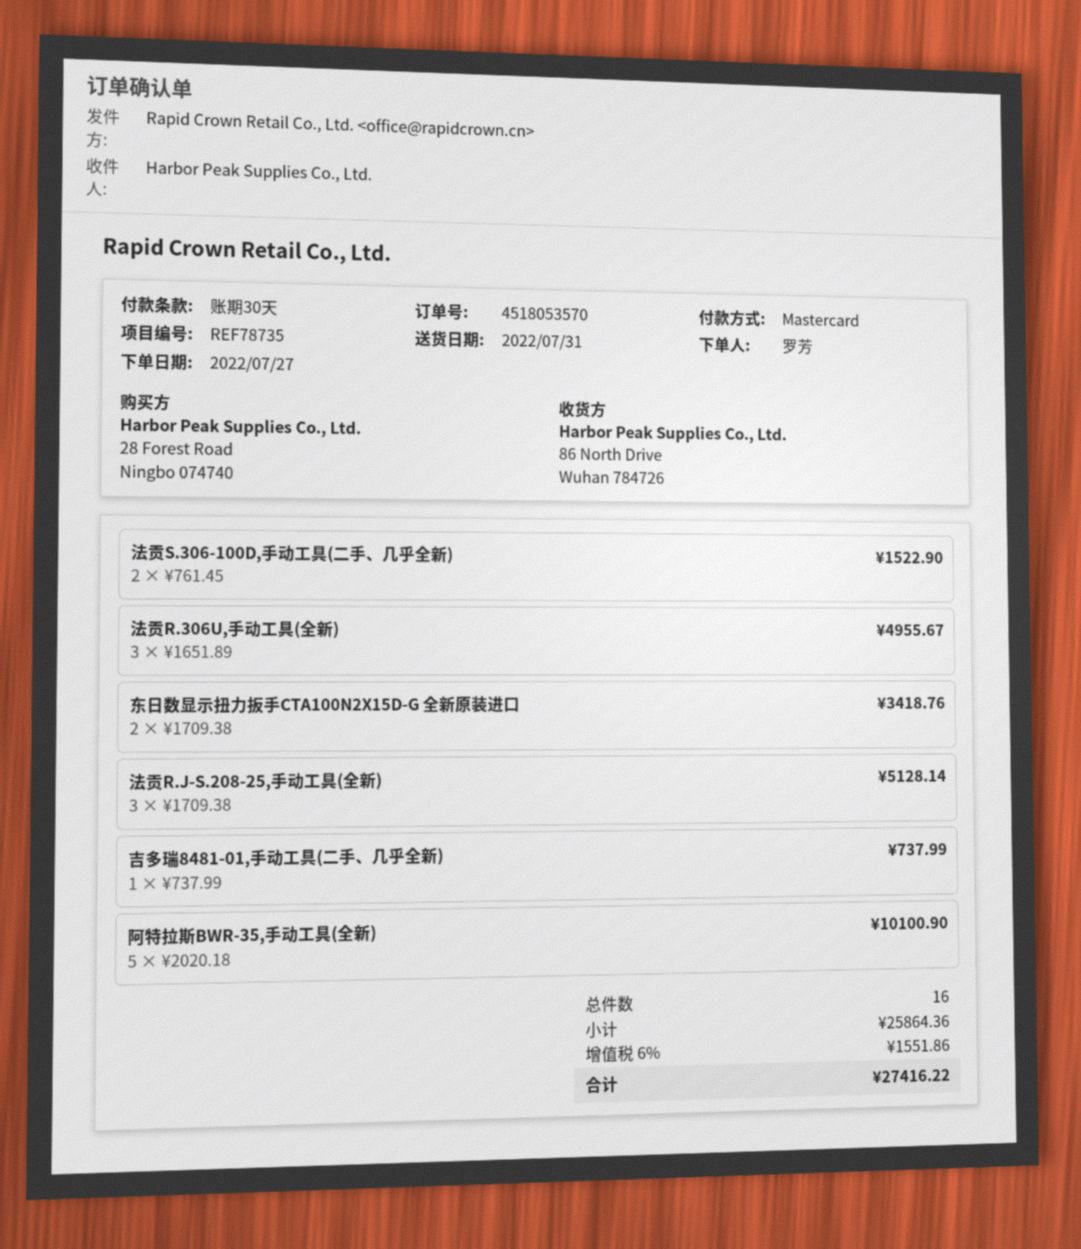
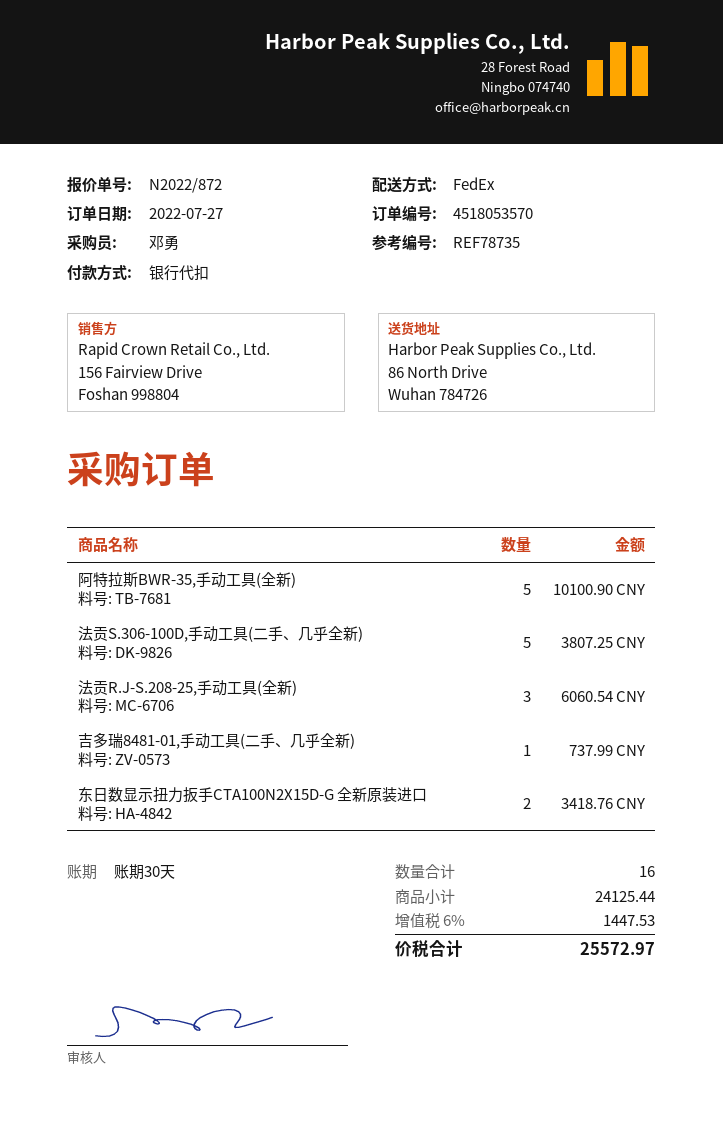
ordered by: 罗芳 -> 邓勇
payment method: Mastercard -> direct debit
法贡S.306-100D,手动工具(二手、几乎全新): 2 for 1522.90 -> 5 for 3807.25
法贡R.306U,手动工具(全新): 3 for 4955.67 -> none
法贡R.J-S.208-25,手动工具(全新): 3 for 5128.14 -> 3 for 6060.54
subtotal: 25864.36 -> 24125.44
tax: 6% = 1551.86 -> 6% = 1447.53
total: 27416.22 -> 25572.97

